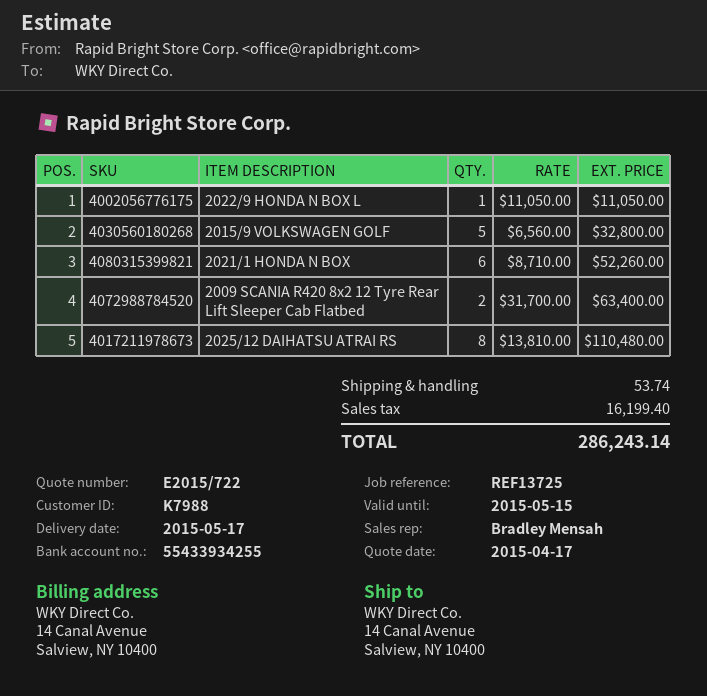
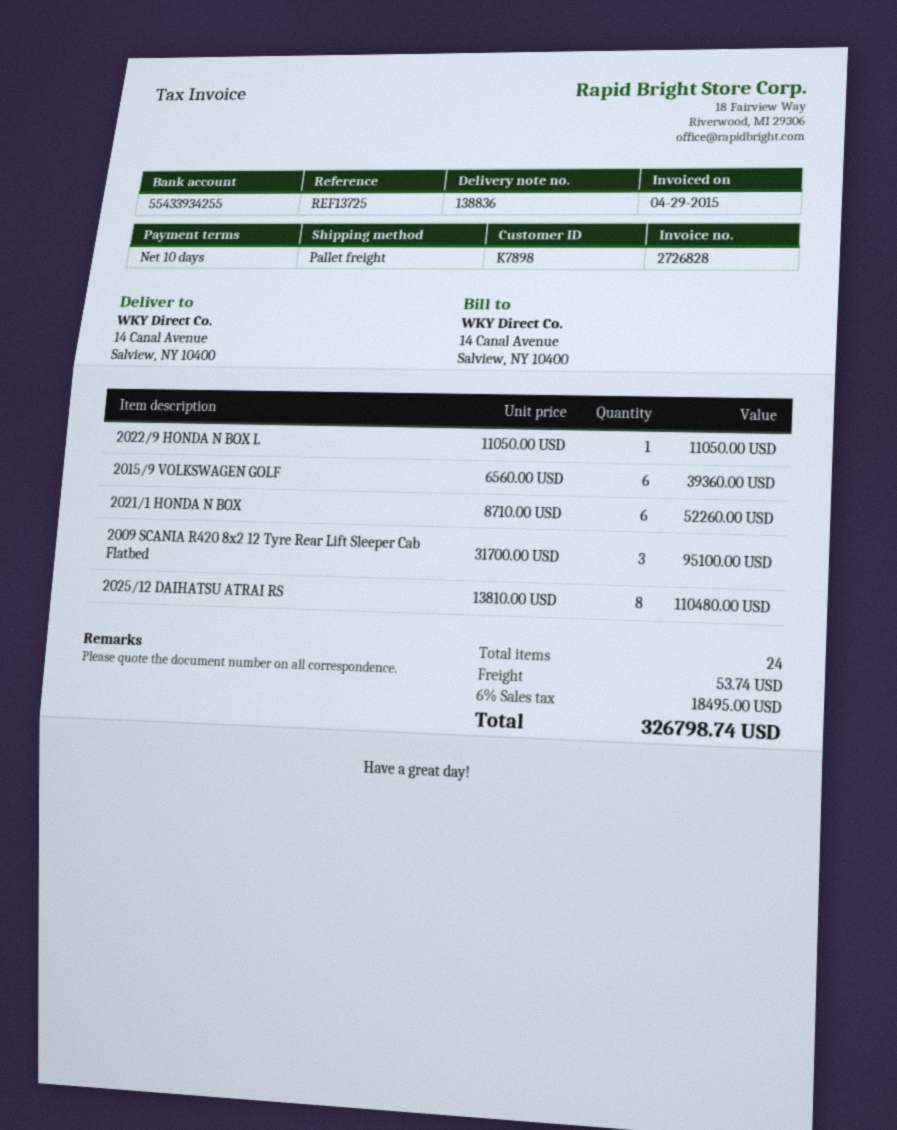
customer number: K7988 -> K7898
2015/9 VOLKSWAGEN GOLF: 5 x 6560.00 = 32800.00 -> 6 x 6560.00 = 39360.00
2009 SCANIA R420 8x2 12 Tyre Rear Lift Sleeper Cab Flatbed: 2 x 31700.00 = 63400.00 -> 3 x 31700.00 = 95100.00
tax: 16199.40 -> 18495.00
total: 286243.14 -> 326798.74

